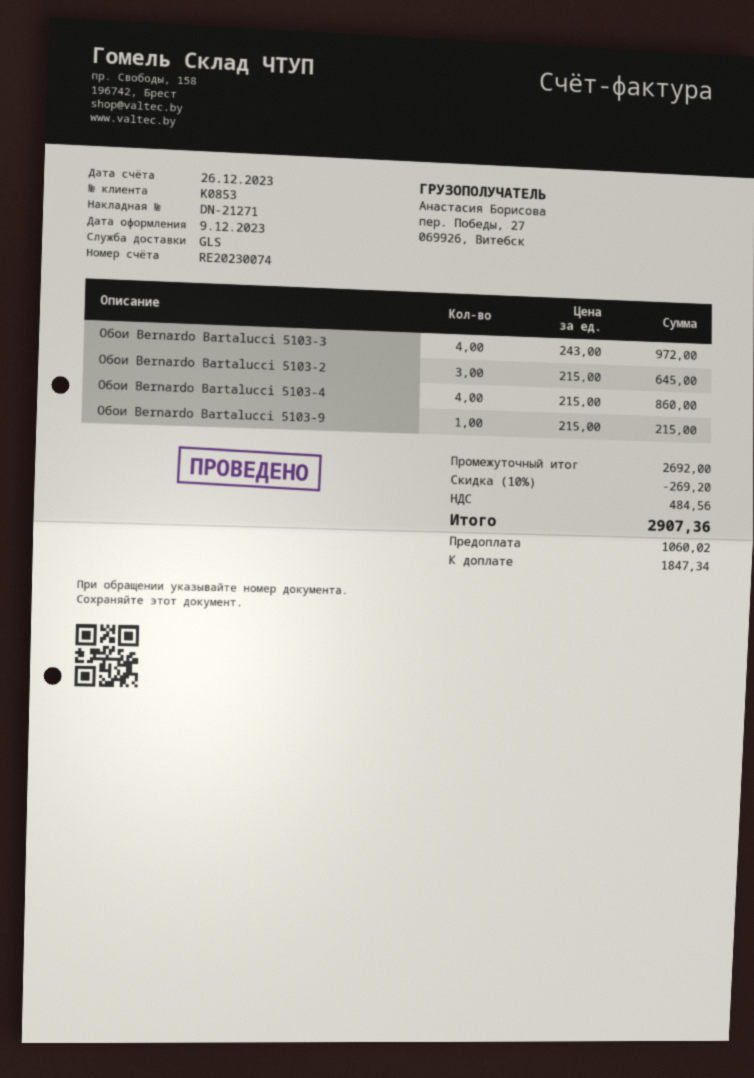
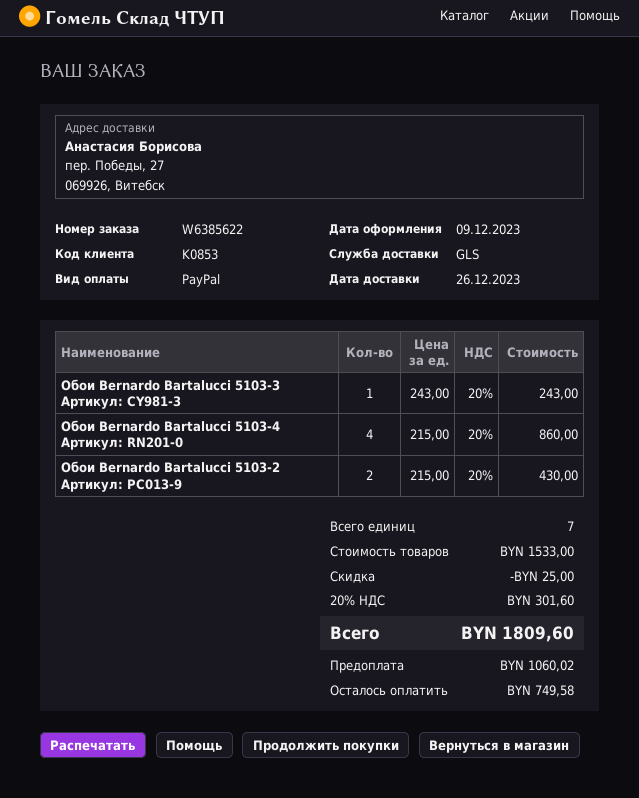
Обои Bernardo Bartalucci 5103-3: 4 x 243.00 = 972.00 -> 1 x 243.00 = 243.00
Обои Bernardo Bartalucci 5103-2: 3 x 215.00 = 645.00 -> 2 x 215.00 = 430.00
Обои Bernardo Bartalucci 5103-9: 1 x 215.00 = 215.00 -> none
subtotal: 2692.00 -> 1533.00
discount: 269.20 -> 25.00
tax: 484.56 -> 301.60
total: 2907.36 -> 1809.60
balance: 1847.34 -> 749.58

